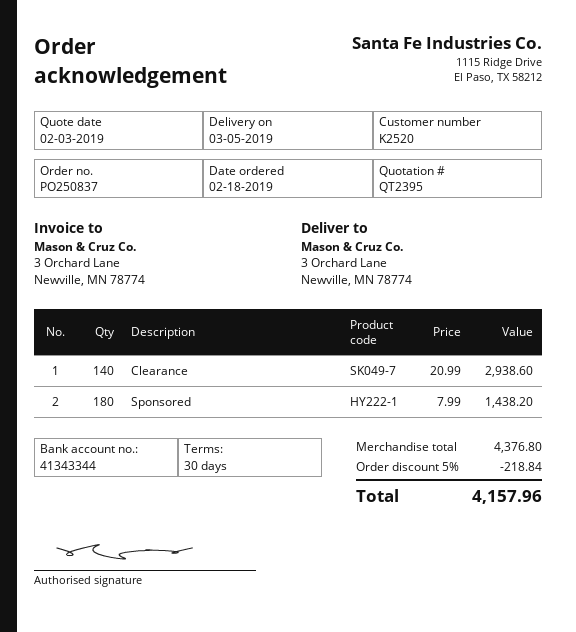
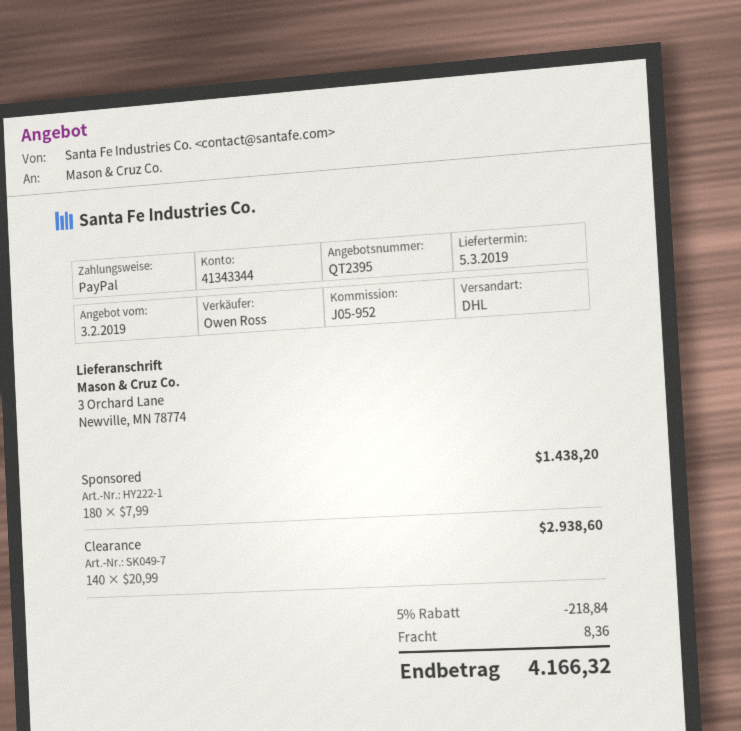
shipping: none -> 8.36
total: 4157.96 -> 4166.32

